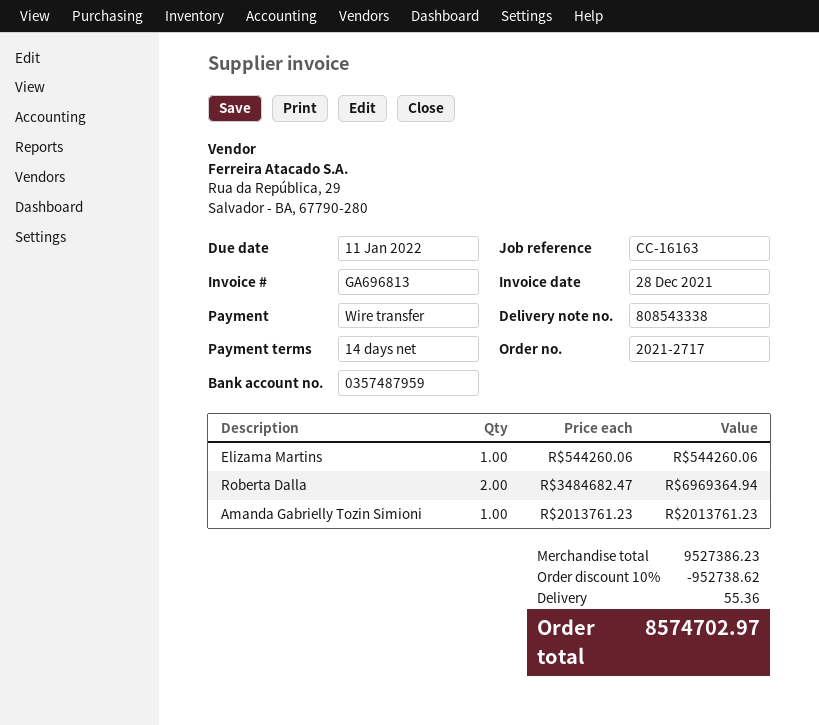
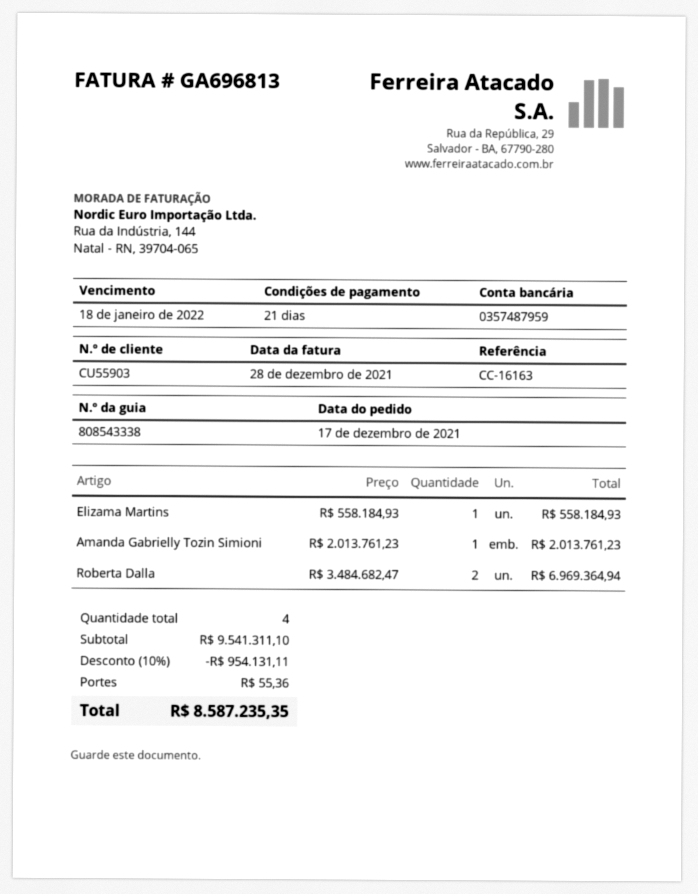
payment terms: 14 days -> 21 days
due date: 2022-01-11 -> 2022-01-18
Elizama Martins: 1 x 544260.06 = 544260.06 -> 1 x 558184.93 = 558184.93
subtotal: 9527386.23 -> 9541311.10
discount: 10% = 952738.62 -> 10% = 954131.11
total: 8574702.97 -> 8587235.35

